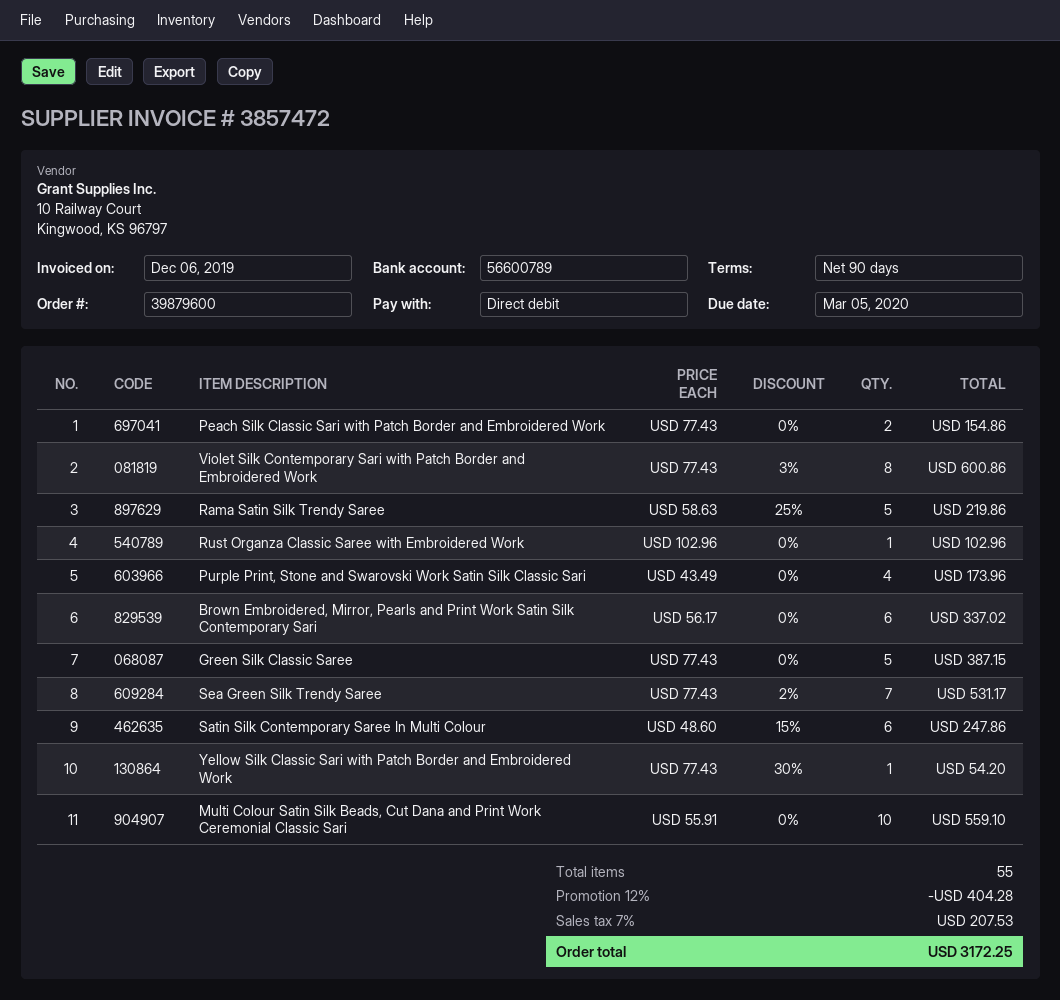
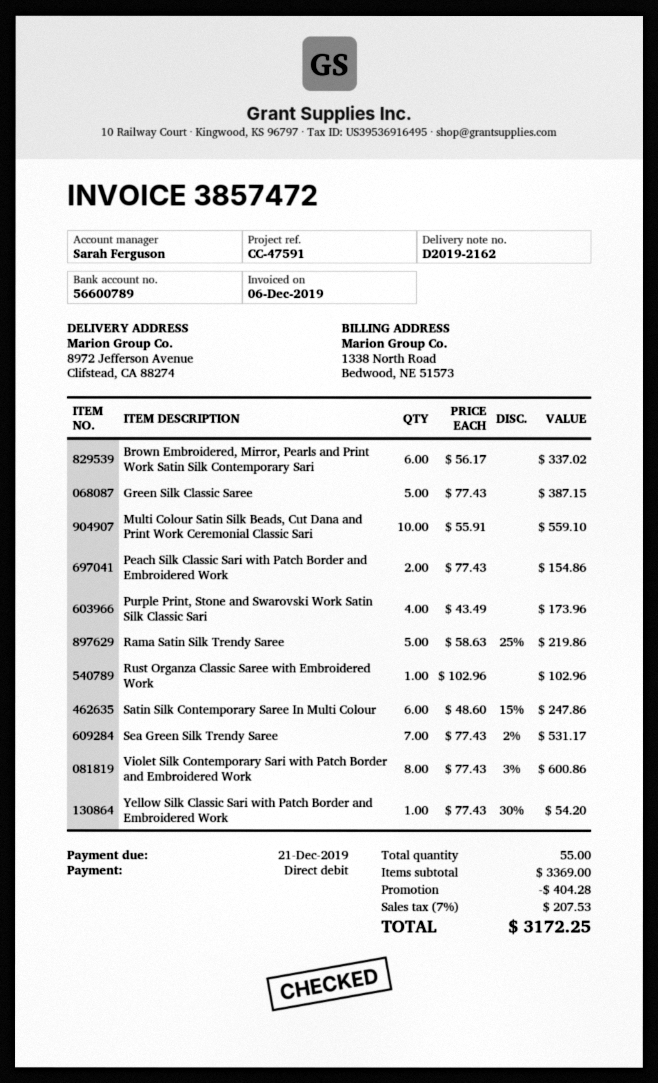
due date: 2020-03-05 -> 2019-12-21

